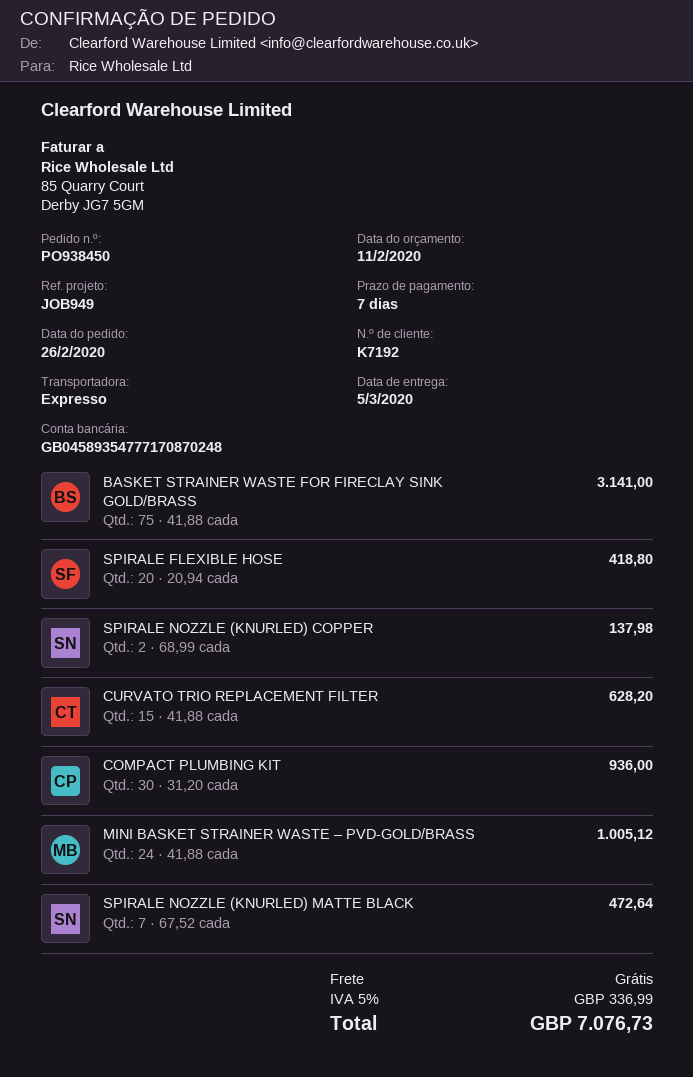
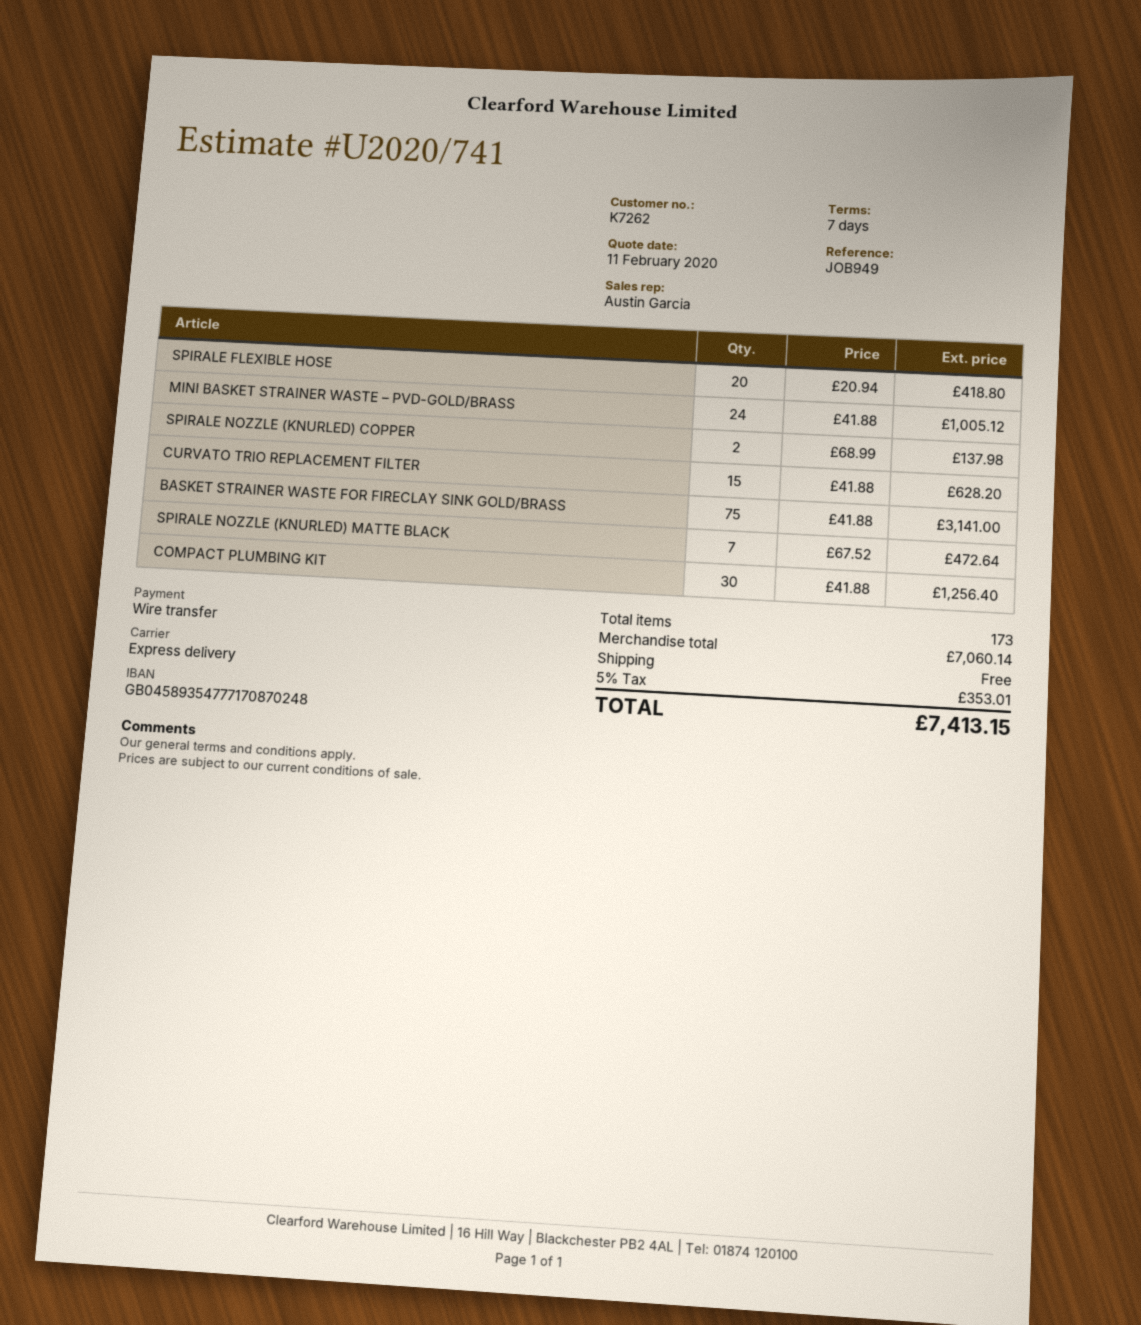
customer number: K7192 -> K7262
COMPACT PLUMBING KIT: 30 x 31.20 = 936.00 -> 30 x 41.88 = 1256.40
tax: 5% = 336.99 -> 5% = 353.01
total: 7076.73 -> 7413.15

